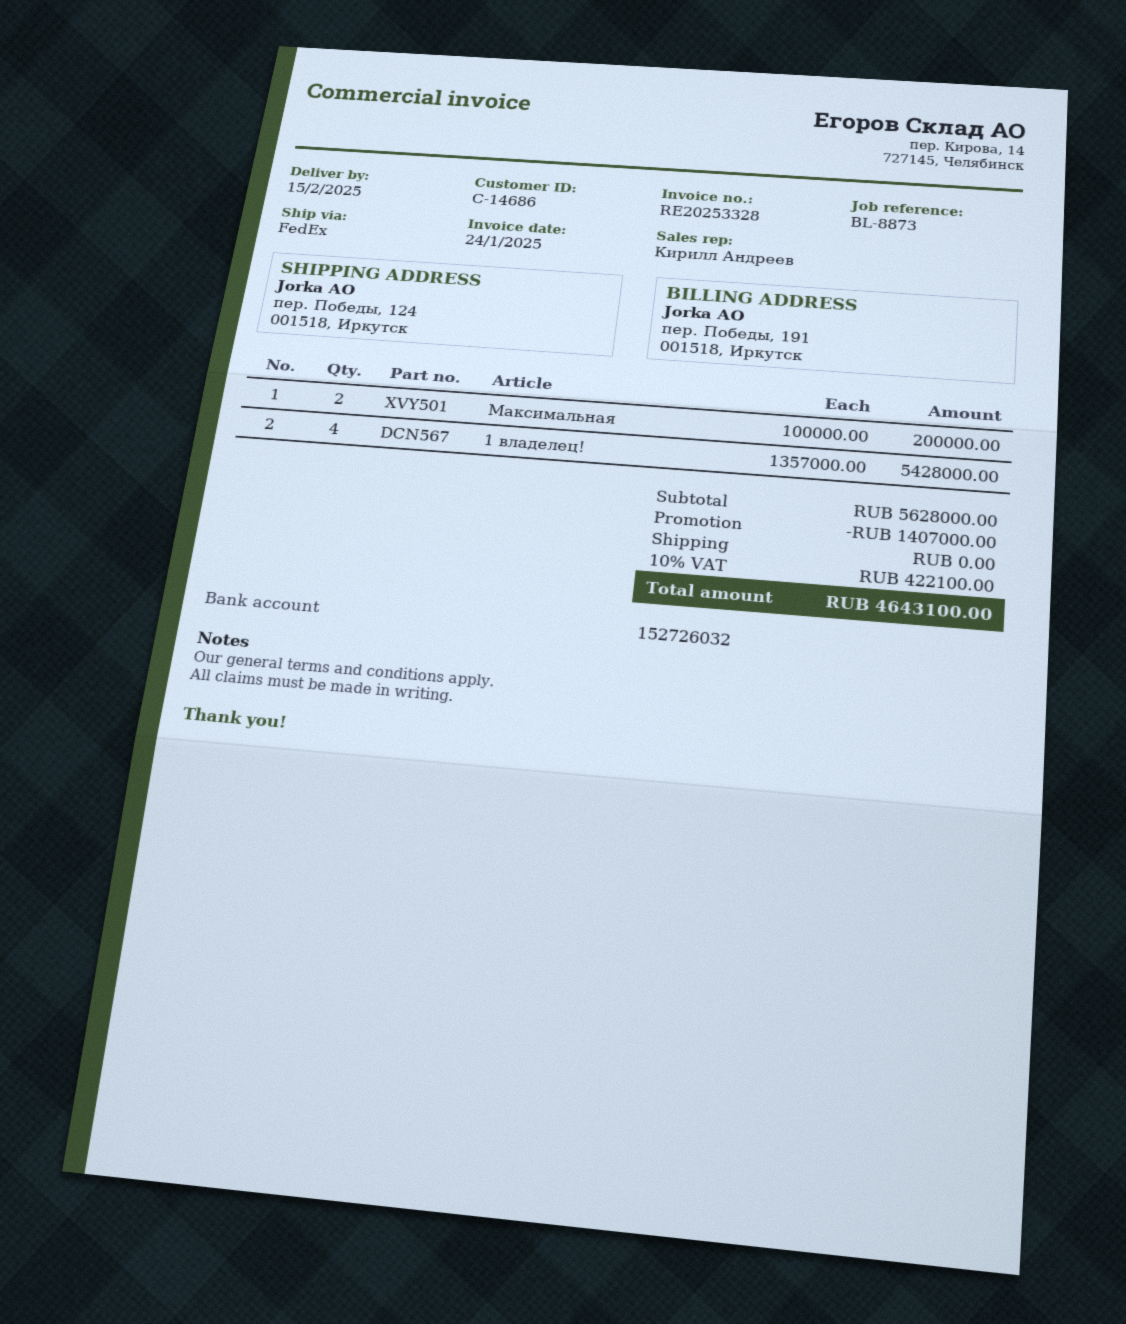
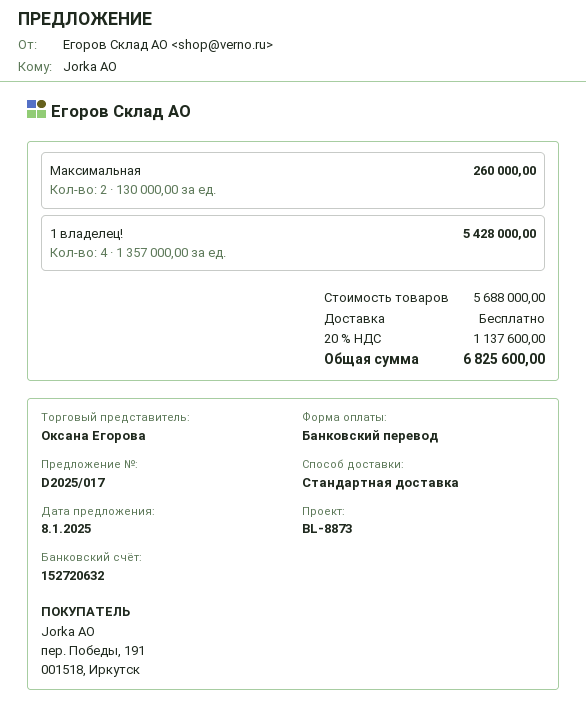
sales rep: Кирилл Андреев -> Оксана Егорова
bank account: 152726032 -> 152720632
shipping method: FedEx -> standard
Максимальная: 2 x 100000.00 = 200000.00 -> 2 x 130000.00 = 260000.00
subtotal: 5628000.00 -> 5688000.00
discount: 1407000.00 -> none
tax: 10% = 422100.00 -> 20% = 1137600.00
total: 4643100.00 -> 6825600.00

